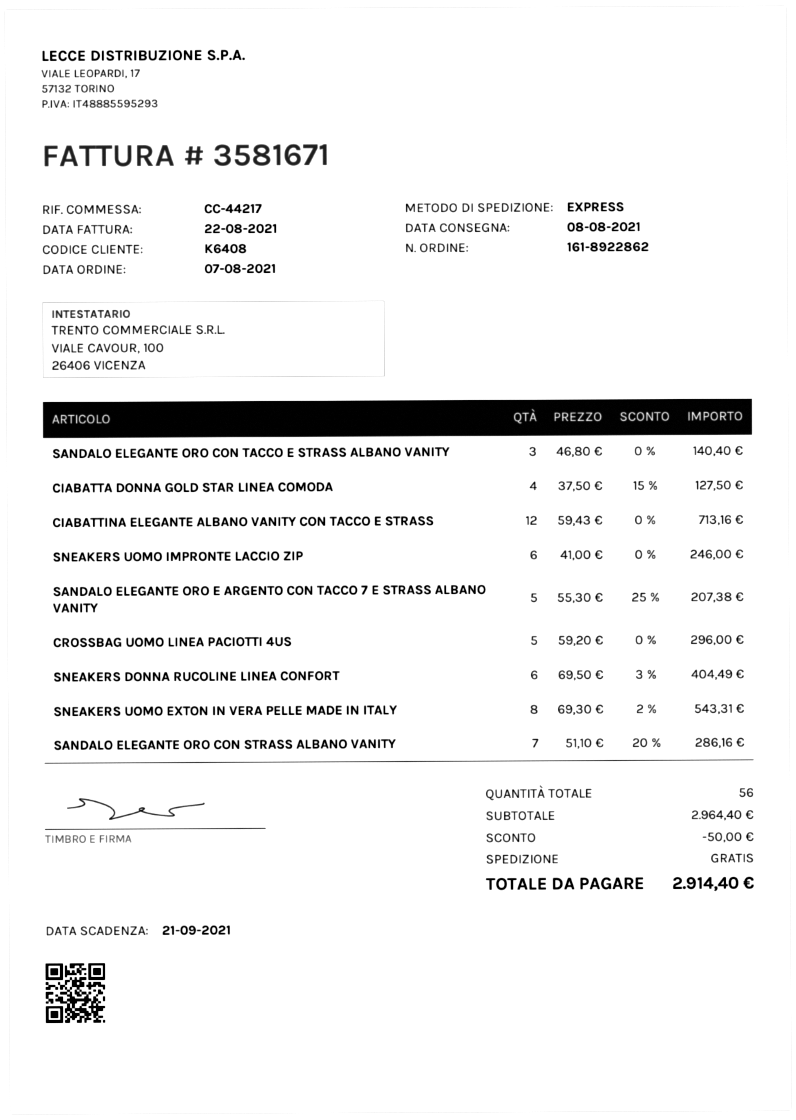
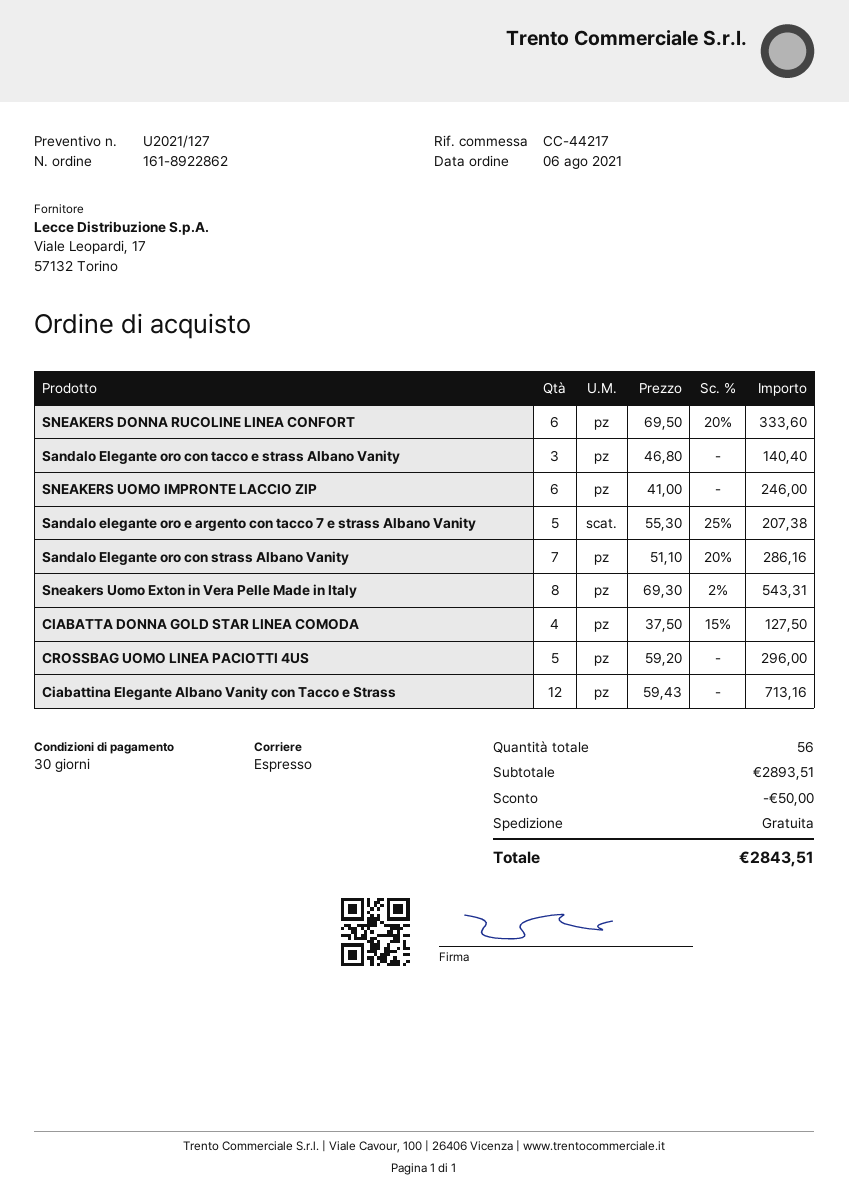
order date: 2021-08-07 -> 2021-08-06
SNEAKERS DONNA RUCOLINE LINEA CONFORT: 6 x 69.50 - 3% = 404.49 -> 6 x 69.50 - 20% = 333.60
subtotal: 2964.40 -> 2893.51
total: 2914.40 -> 2843.51

